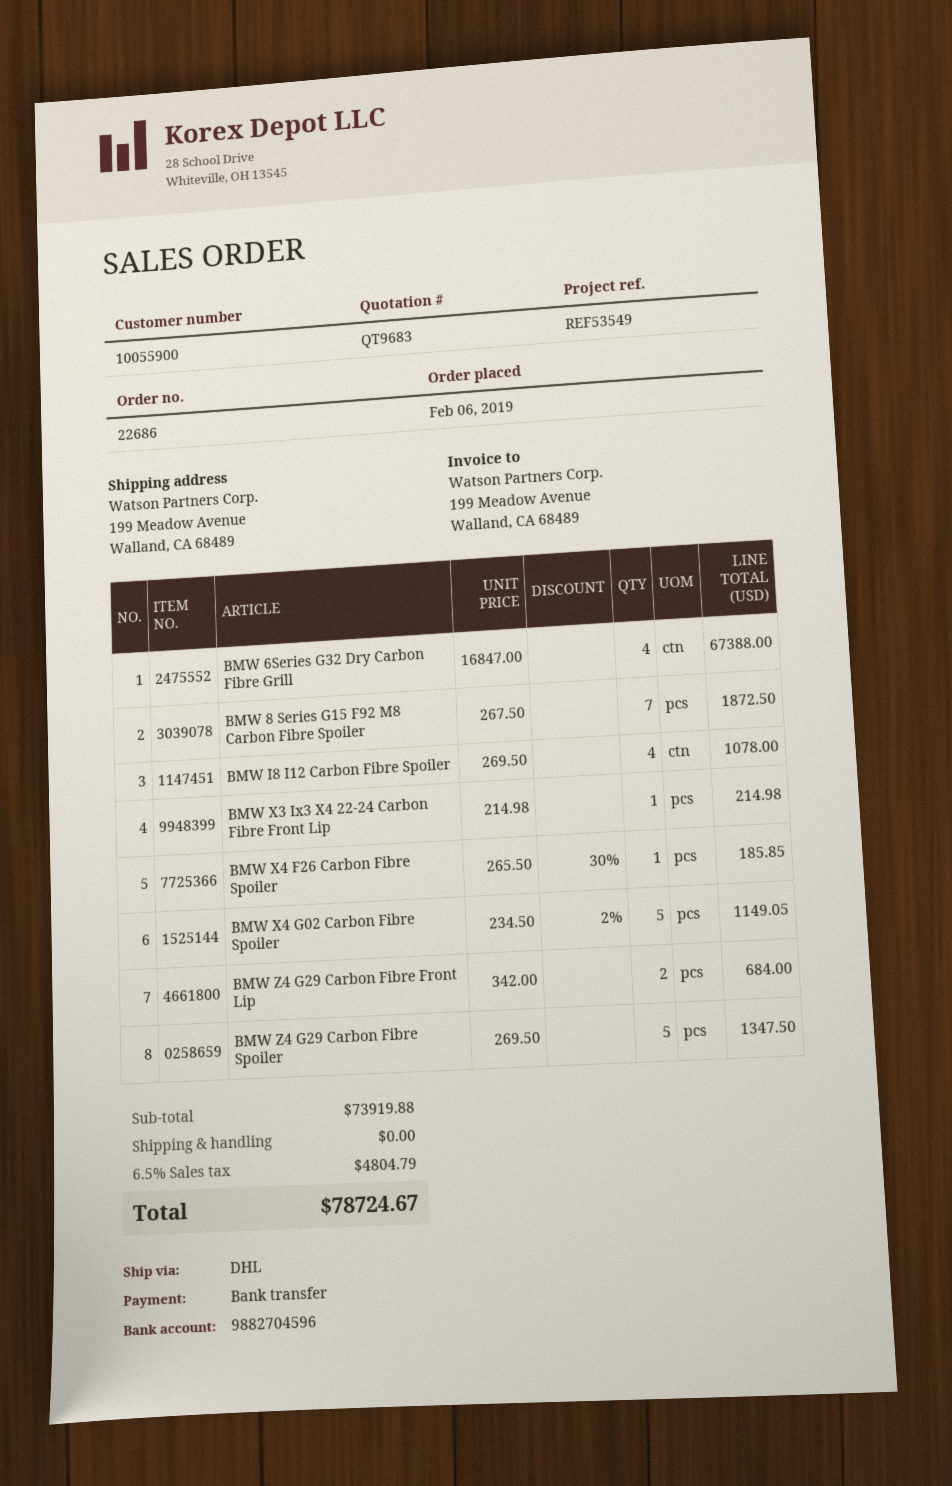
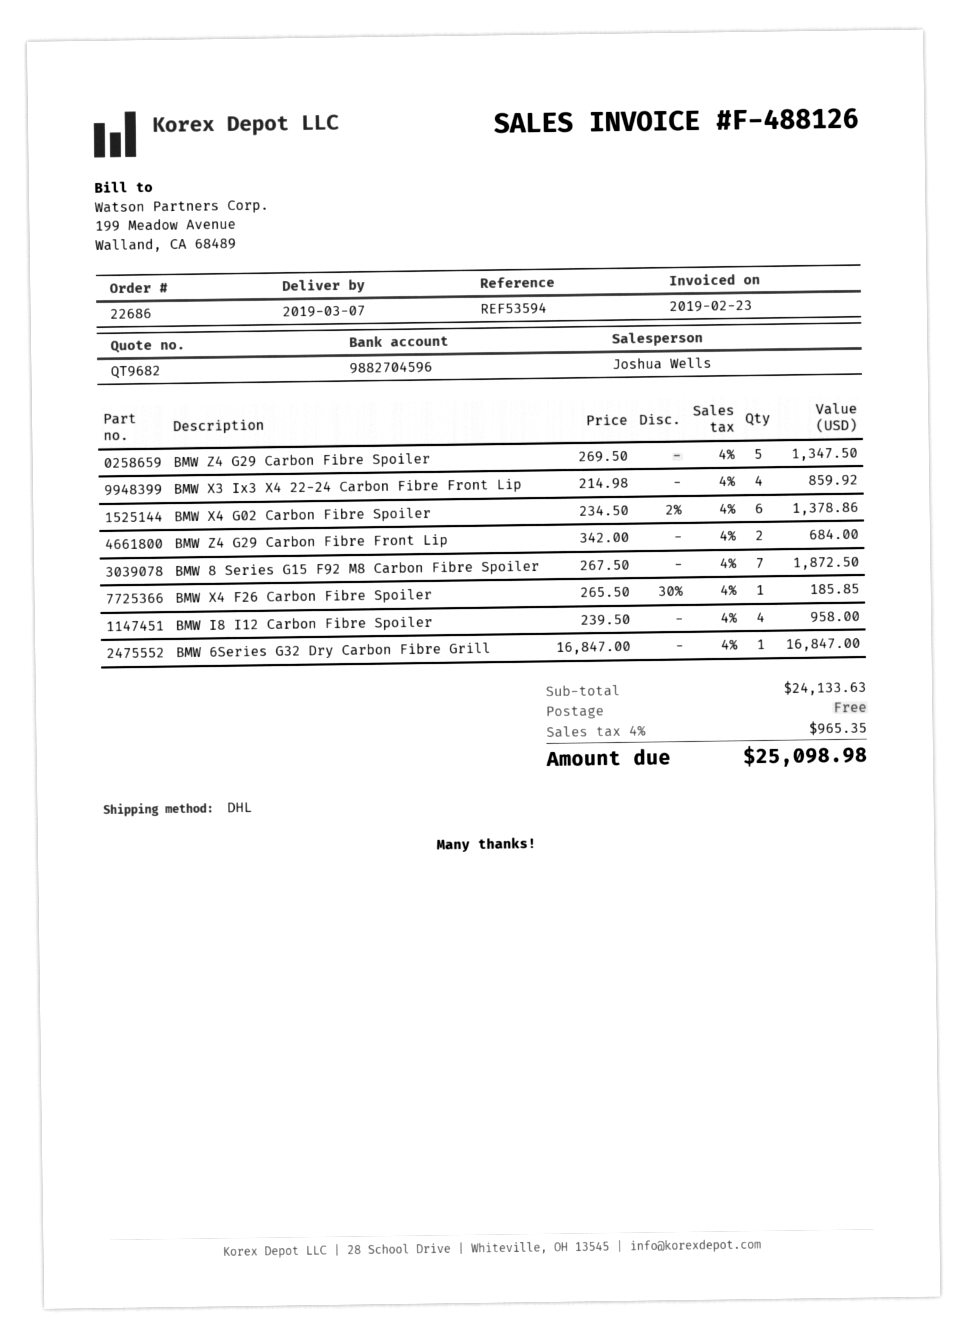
quote number: QT9683 -> QT9682
reference: REF53549 -> REF53594
BMW 6Series G32 Dry Carbon Fibre Grill: 4 x 16847.00 = 67388.00 -> 1 x 16847.00 = 16847.00
BMW I8 I12 Carbon Fibre Spoiler: 4 x 269.50 = 1078.00 -> 4 x 239.50 = 958.00
BMW X3 Ix3 X4 22-24 Carbon Fibre Front Lip: 1 x 214.98 = 214.98 -> 4 x 214.98 = 859.92
BMW X4 G02 Carbon Fibre Spoiler: 5 x 234.50 - 2% = 1149.05 -> 6 x 234.50 - 2% = 1378.86
subtotal: 73919.88 -> 24133.63
tax: 6.5% = 4804.79 -> 4% = 965.35
total: 78724.67 -> 25098.98

